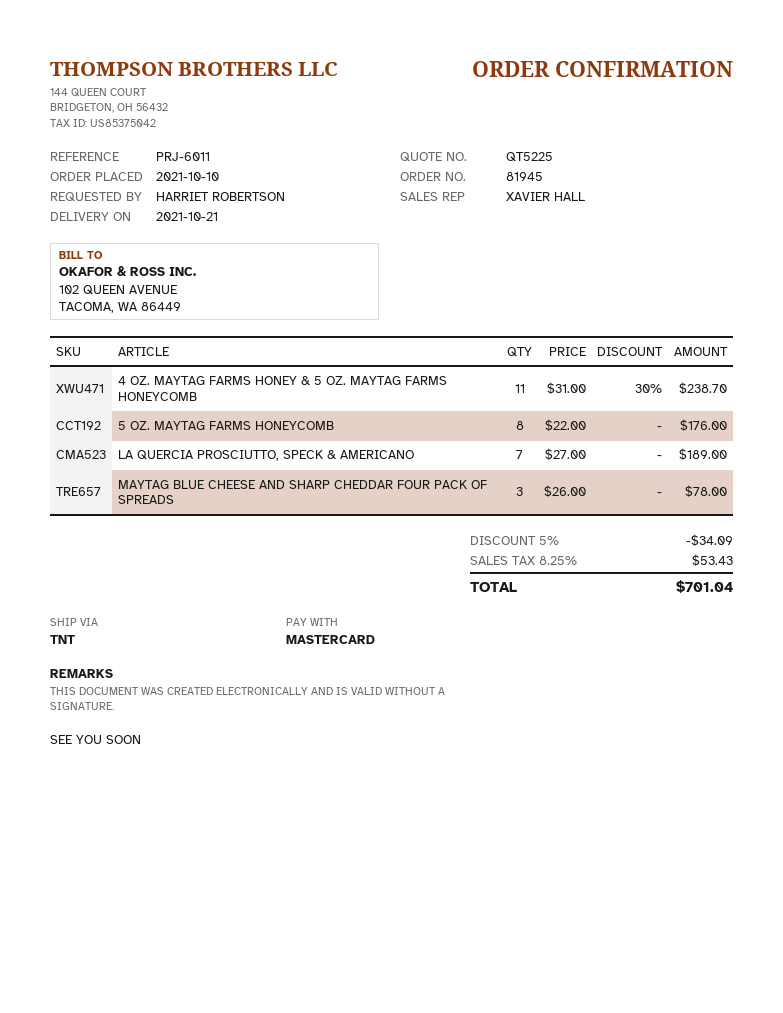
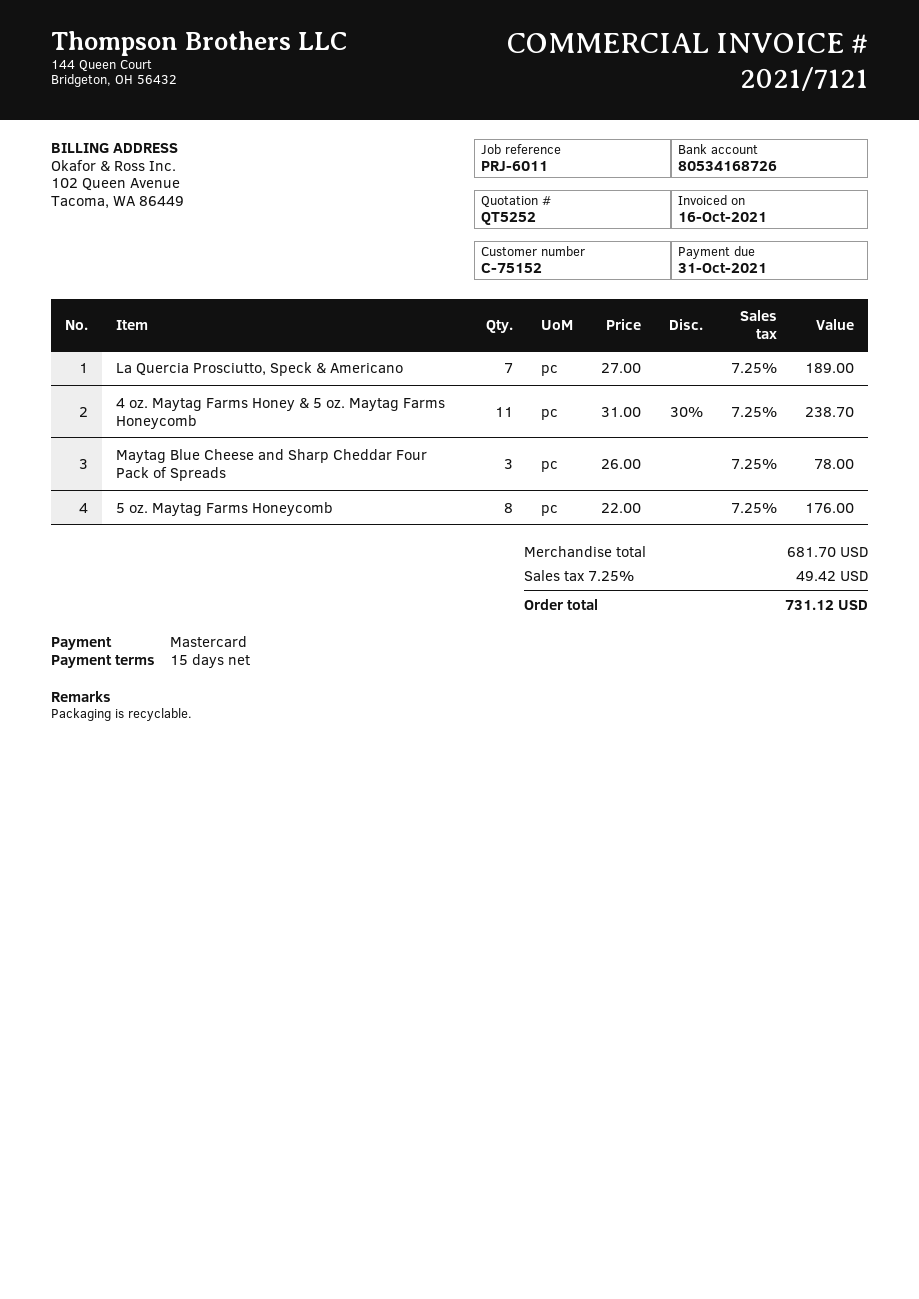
quote number: QT5225 -> QT5252
discount: 5% = 34.09 -> none
tax: 8.25% = 53.43 -> 7.25% = 49.42
total: 701.04 -> 731.12

